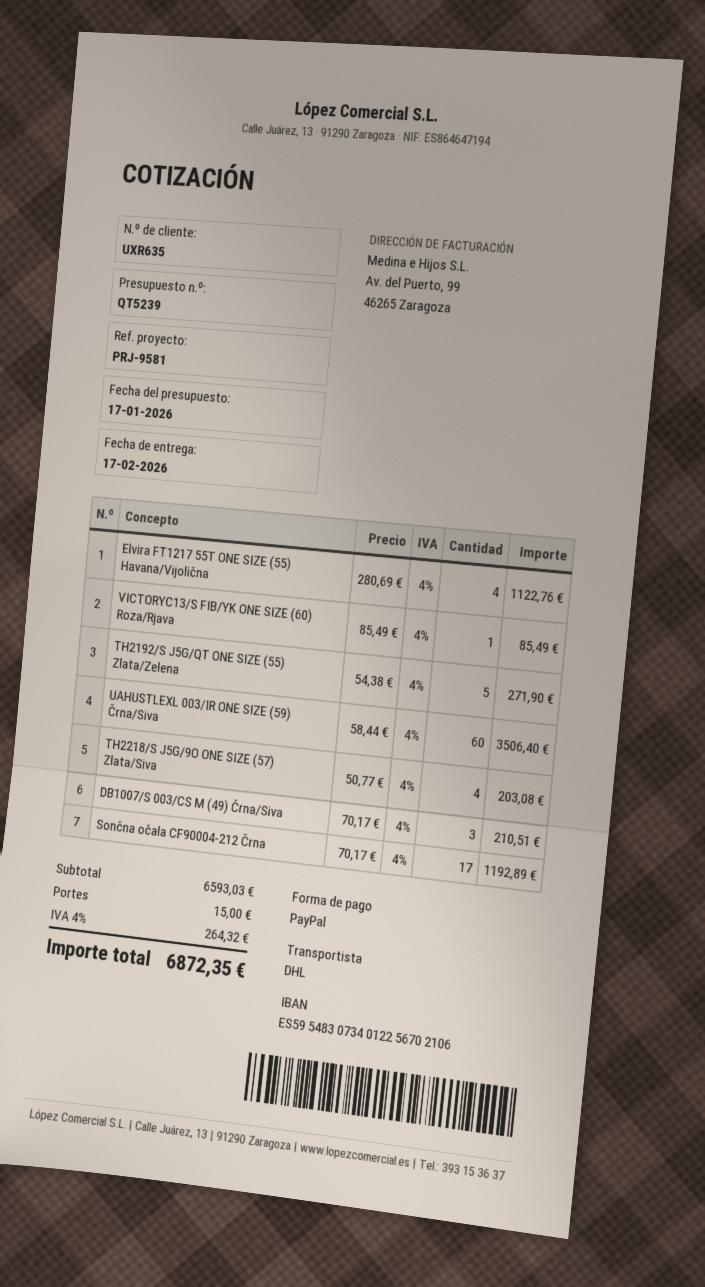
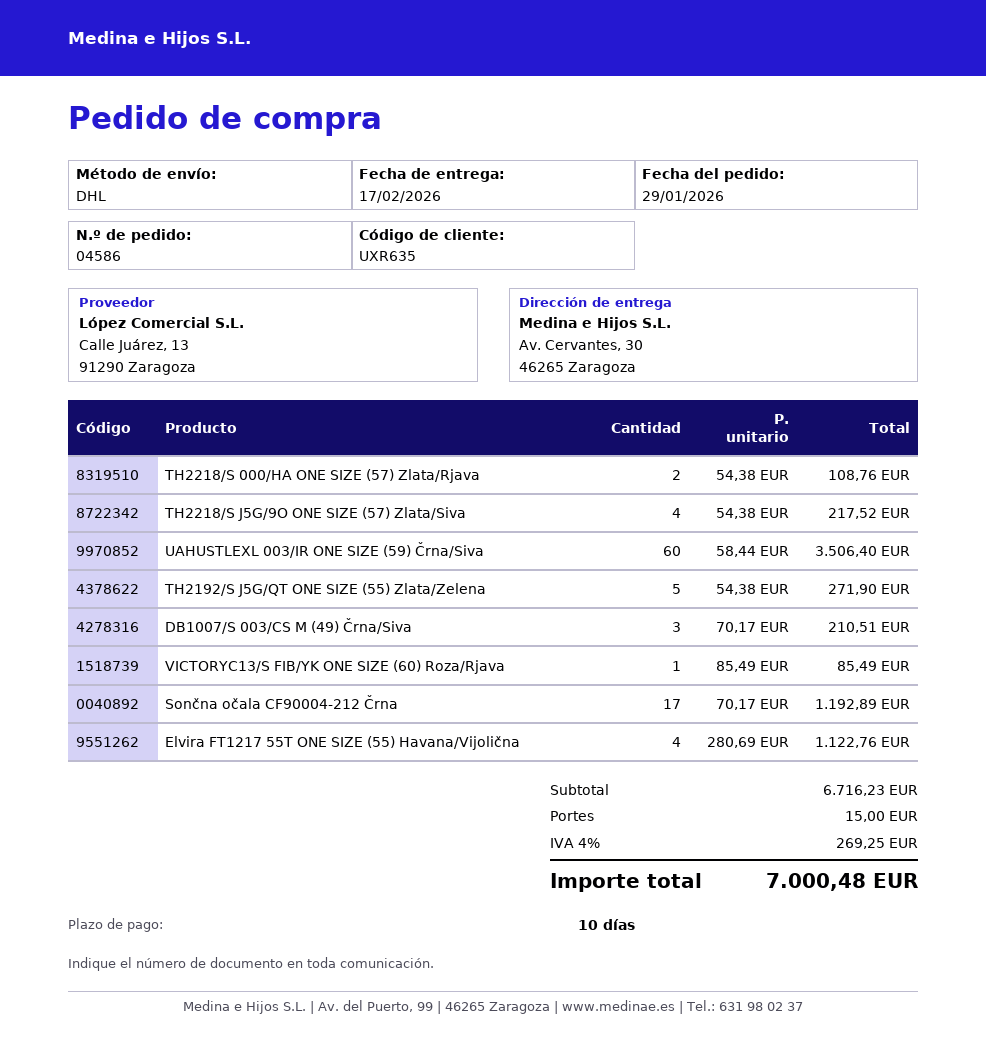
TH2218/S J5G/9O ONE SIZE (57) Zlata/Siva: 4 x 50.77 = 203.08 -> 4 x 54.38 = 217.52
TH2218/S 000/HA ONE SIZE (57) Zlata/Rjava: none -> 2 x 54.38 = 108.76
subtotal: 6593.03 -> 6716.23
tax: 4% = 264.32 -> 4% = 269.25
total: 6872.35 -> 7000.48

